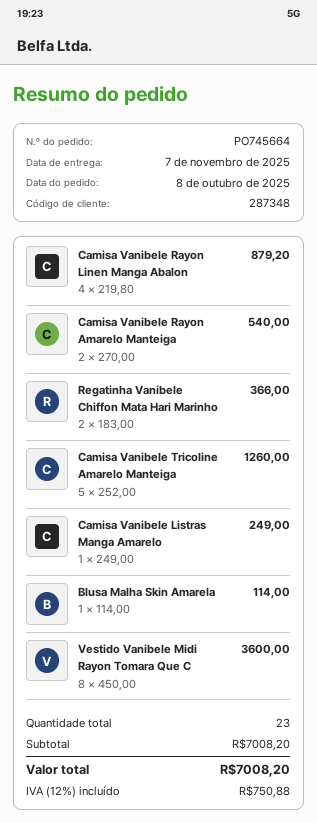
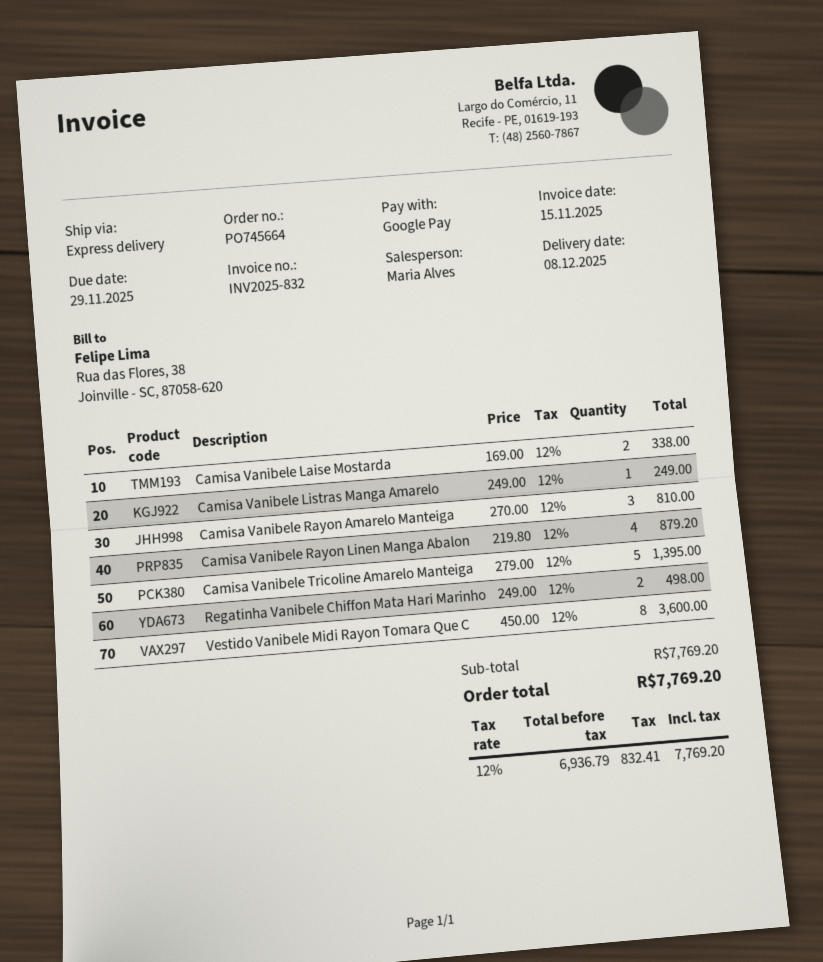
delivery date: 2025-11-07 -> 2025-12-08
Camisa Vanibele Rayon Amarelo Manteiga: 2 x 270.00 = 540.00 -> 3 x 270.00 = 810.00
Regatinha Vanibele Chiffon Mata Hari Marinho: 2 x 183.00 = 366.00 -> 2 x 249.00 = 498.00
Camisa Vanibele Tricoline Amarelo Manteiga: 5 x 252.00 = 1260.00 -> 5 x 279.00 = 1395.00
Blusa Malha Skin Amarela: 1 x 114.00 = 114.00 -> none
Camisa Vanibele Laise Mostarda: none -> 2 x 169.00 = 338.00
subtotal: 7008.20 -> 7769.20
tax: 12% = 750.88 -> 12% = 832.41
total: 7008.20 -> 7769.20

